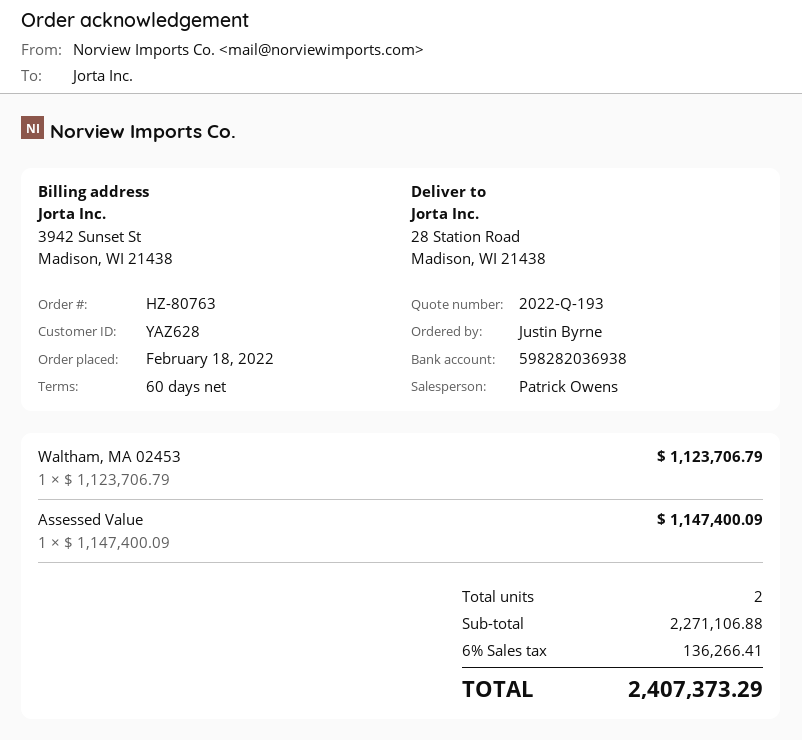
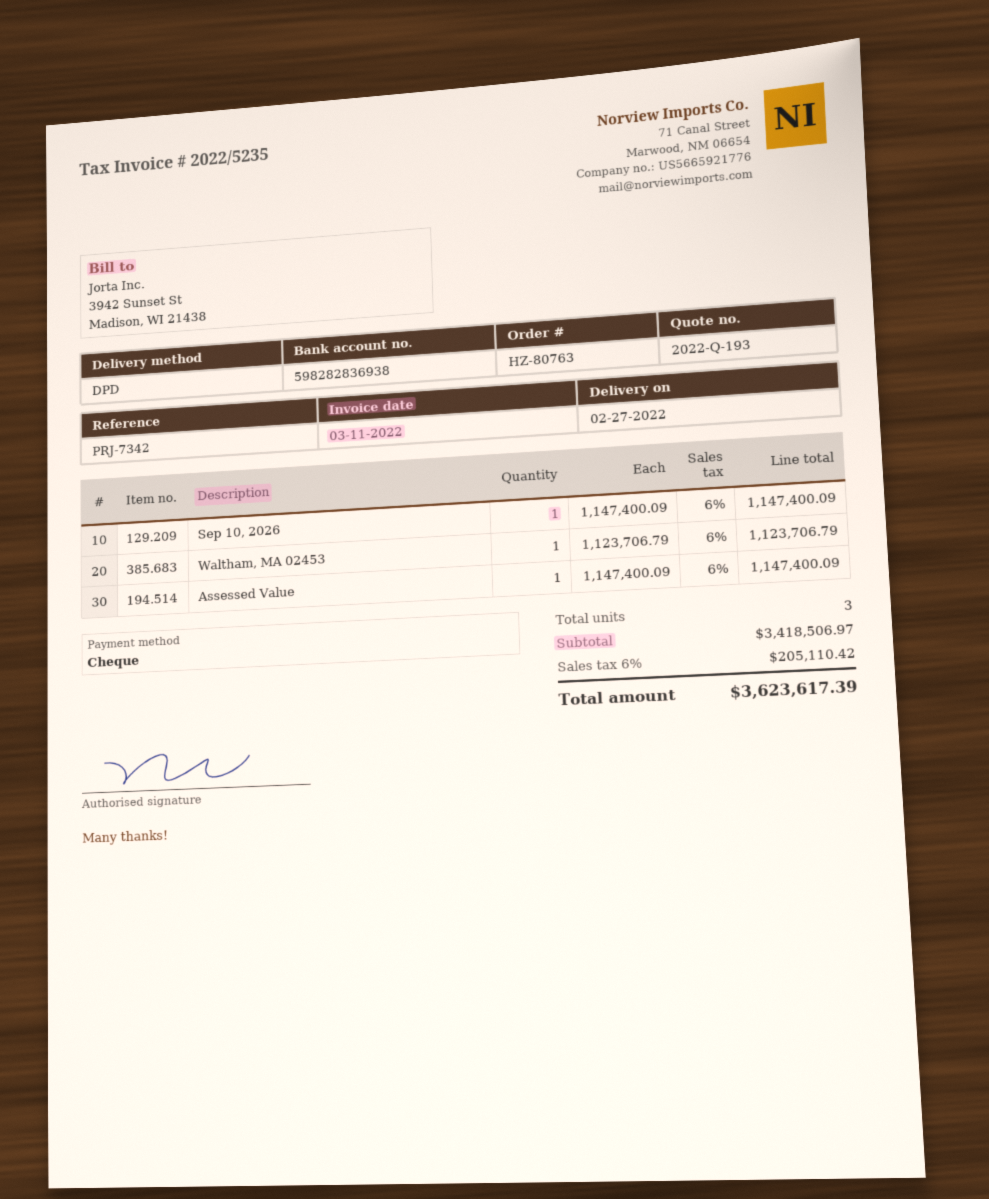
bank account: 598282036938 -> 598282836938
Sep 10, 2026: none -> 1 x 1147400.09 = 1147400.09
total quantity: 2 -> 3
subtotal: 2271106.88 -> 3418506.97
tax: 6% = 136266.41 -> 6% = 205110.42
total: 2407373.29 -> 3623617.39

